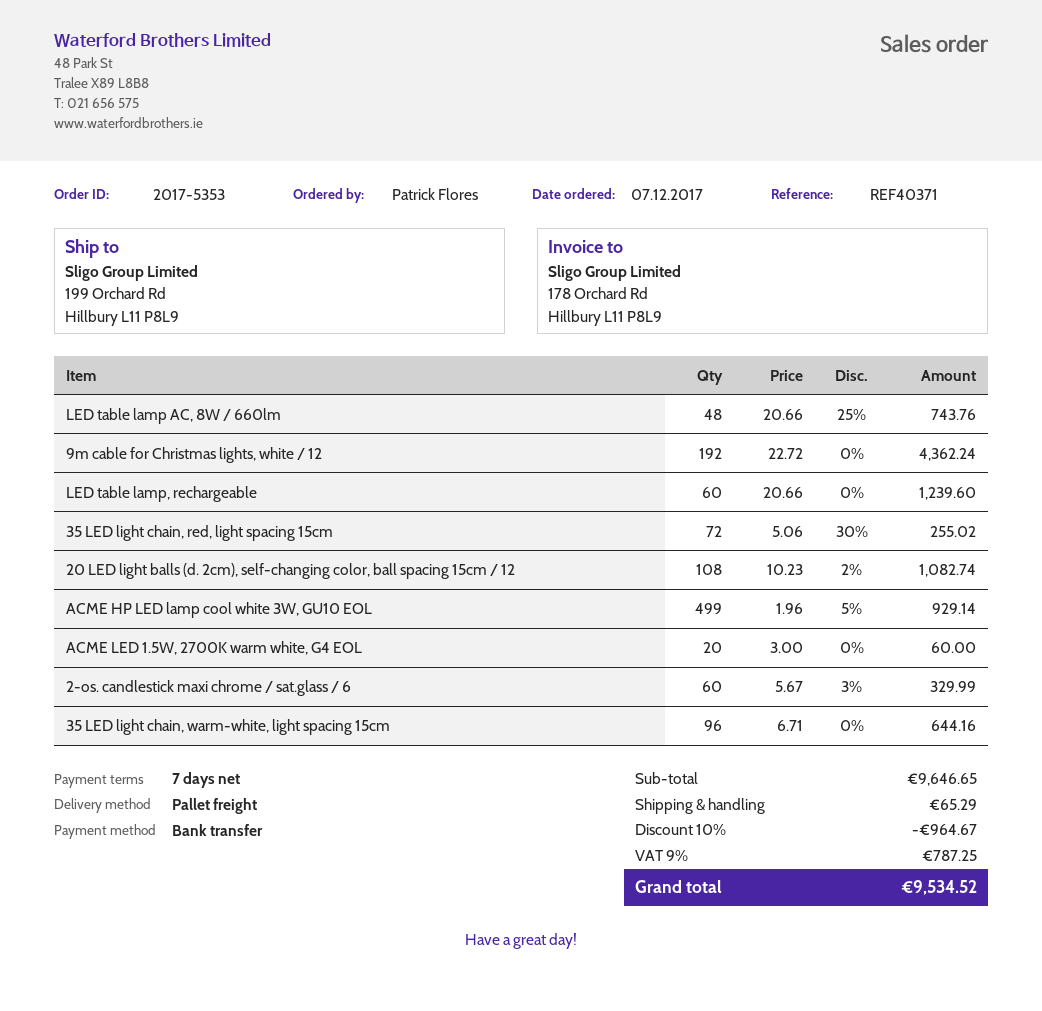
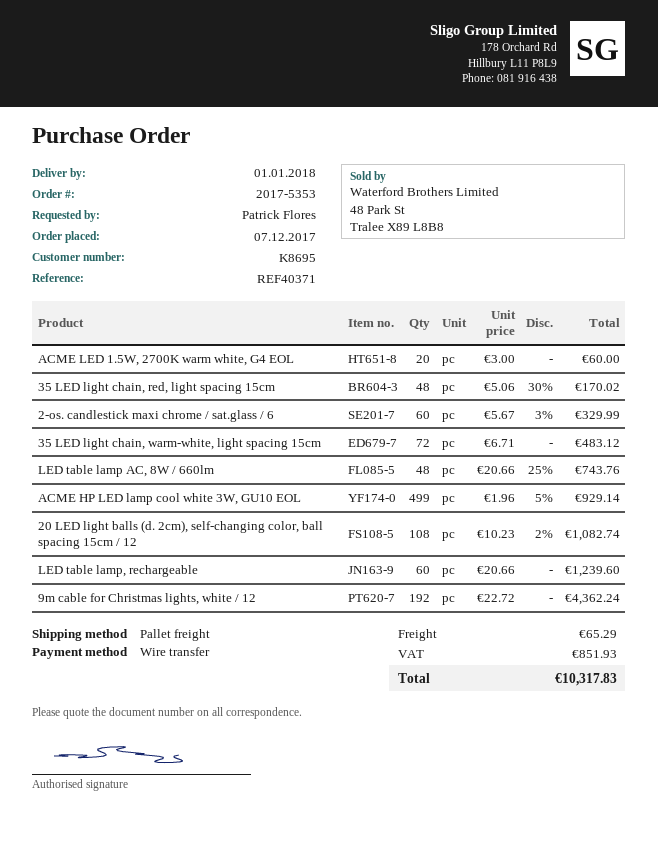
35 LED light chain, red, light spacing 15cm: 72 x 5.06 - 30% = 255.02 -> 48 x 5.06 - 30% = 170.02
35 LED light chain, warm-white, light spacing 15cm: 96 x 6.71 = 644.16 -> 72 x 6.71 = 483.12
discount: 10% = 964.67 -> none
tax: 787.25 -> 851.93
total: 9534.52 -> 10317.83

